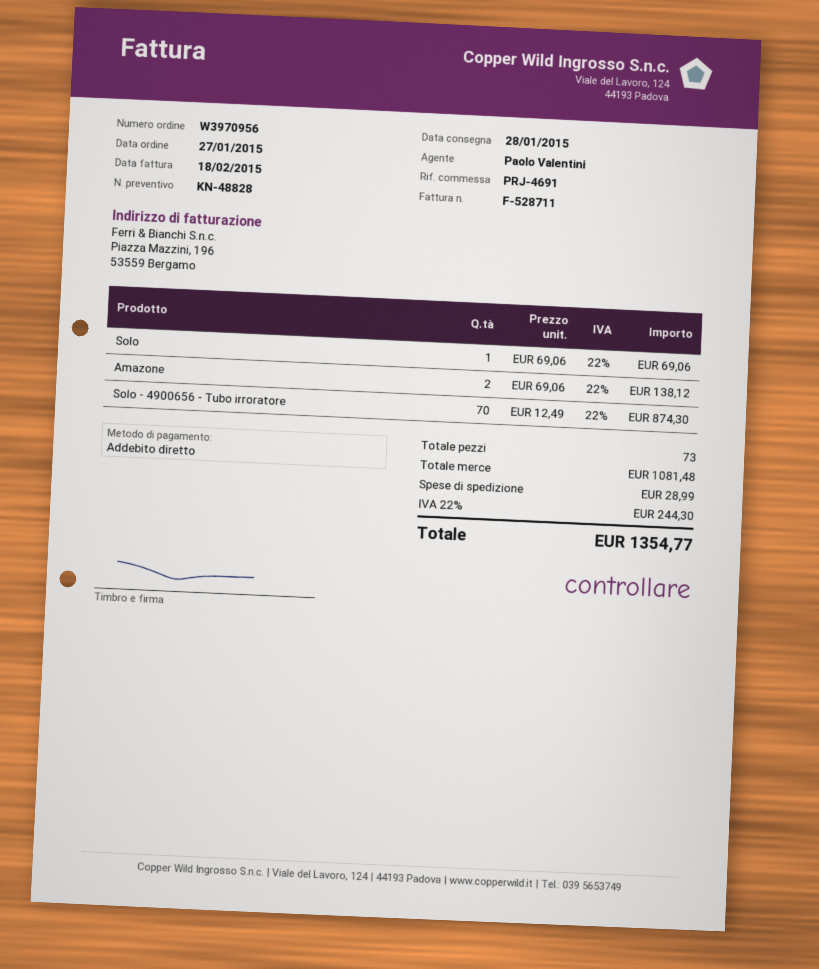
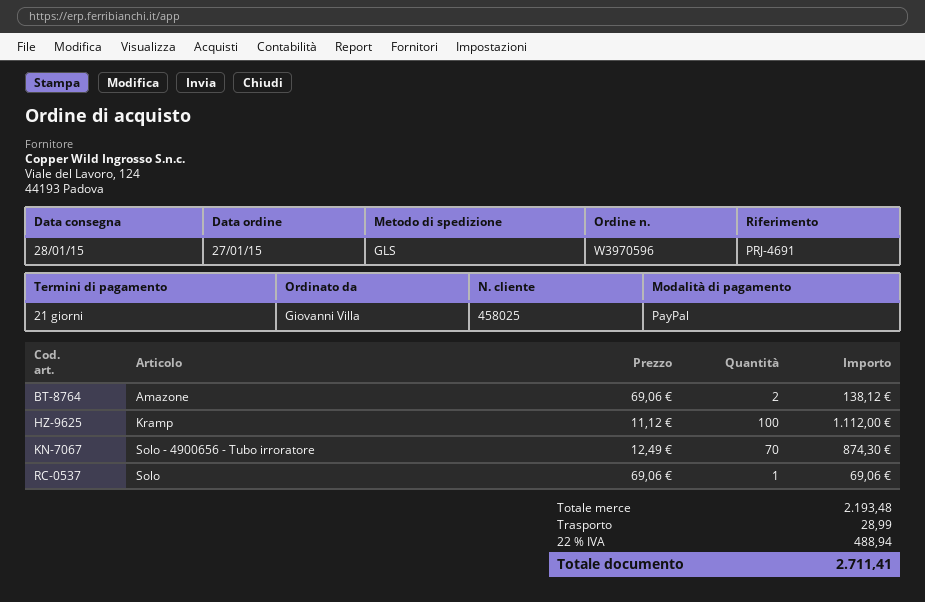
order number: W3970956 -> W3970596
payment method: direct debit -> PayPal
Kramp: none -> 100 x 11.12 = 1112.00
subtotal: 1081.48 -> 2193.48
tax: 22% = 244.30 -> 22% = 488.94
total: 1354.77 -> 2711.41

